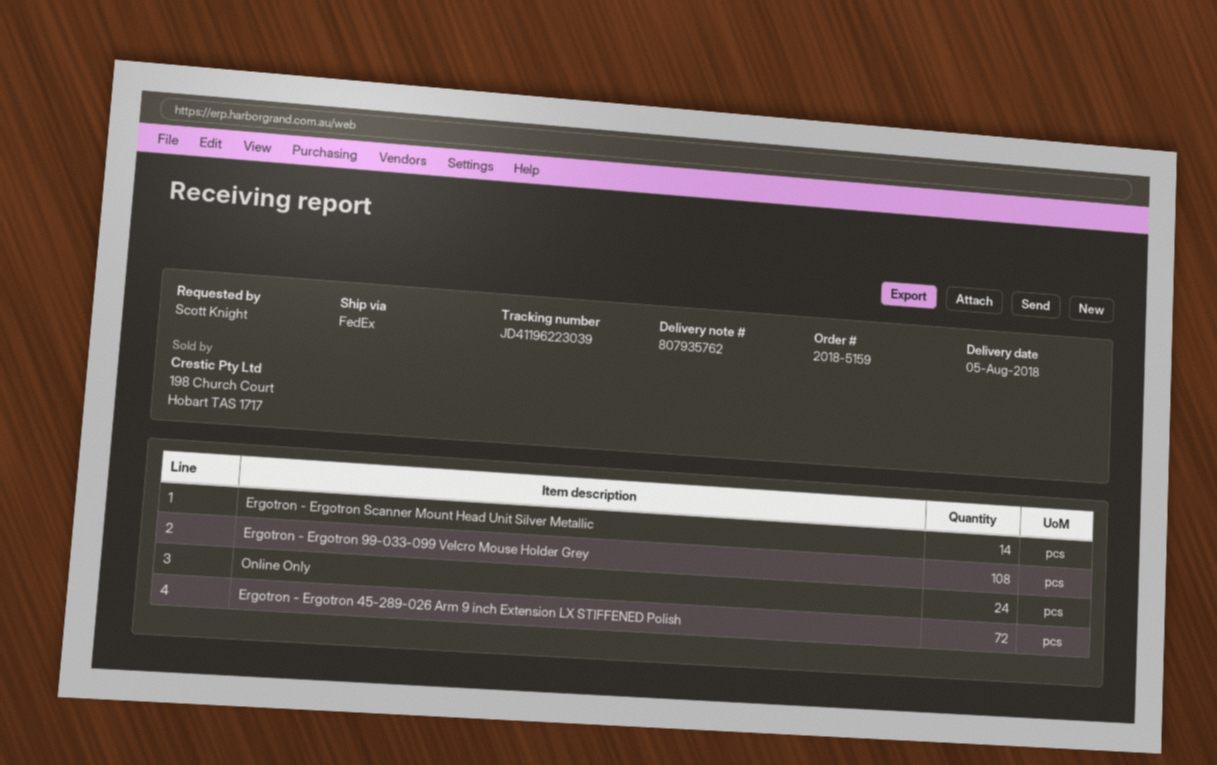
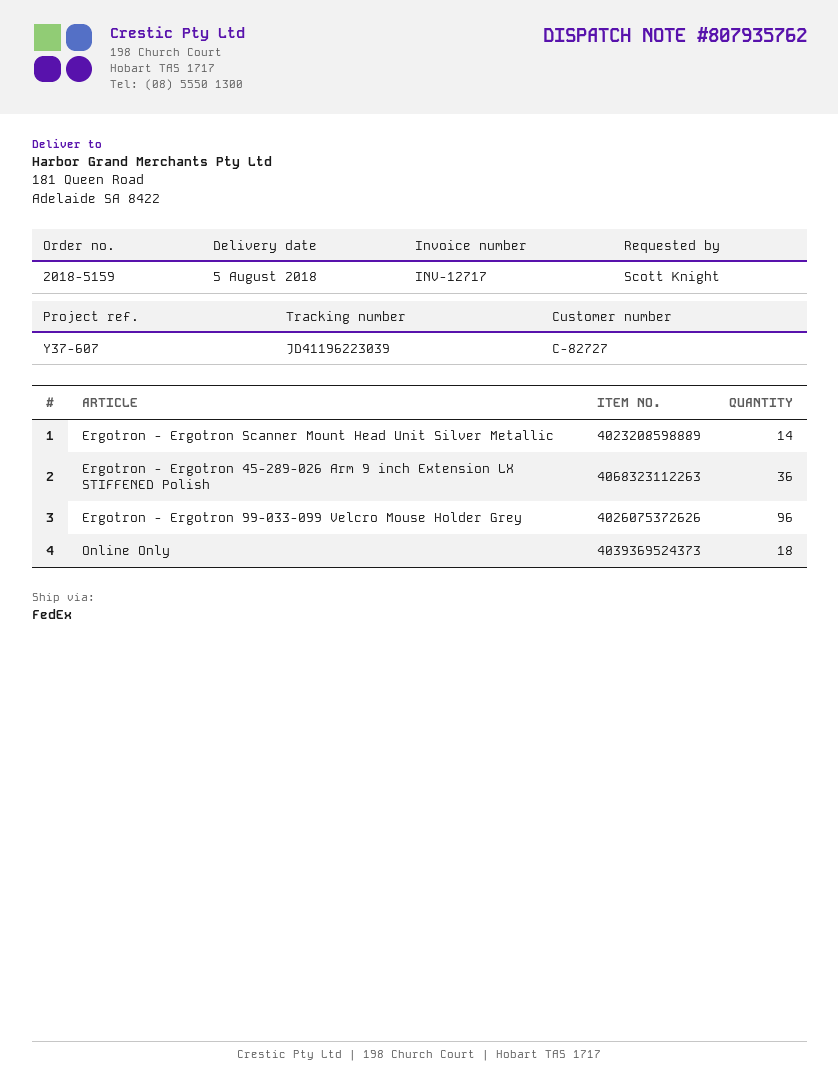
Ergotron - Ergotron 99-033-099 Velcro Mouse Holder Grey: 108 -> 96
Online Only: 24 -> 18
Ergotron - Ergotron 45-289-026 Arm 9 inch Extension LX STIFFENED Polish: 72 -> 36

